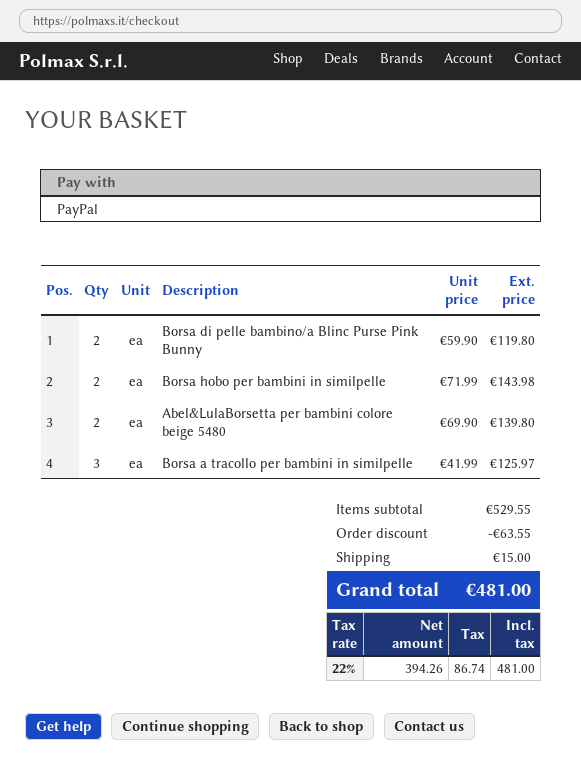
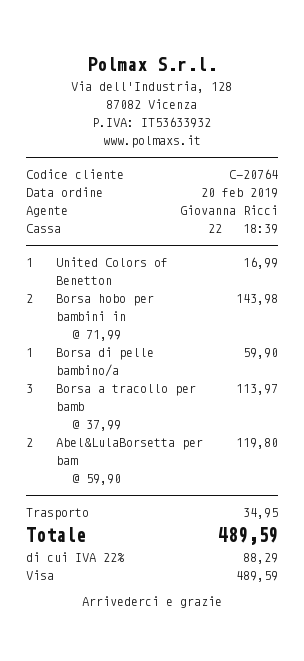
payment method: PayPal -> Visa
Borsa di pelle bambino/a Blinc Purse Pink Bunny: 2 x 59.90 = 119.80 -> 1 x 59.90 = 59.90
Abel&LulaBorsetta per bambini colore beige 5480: 2 x 69.90 = 139.80 -> 2 x 59.90 = 119.80
Borsa a tracollo per bambini in similpelle: 3 x 41.99 = 125.97 -> 3 x 37.99 = 113.97
United Colors of Benetton: none -> 1 x 16.99 = 16.99
discount: 63.55 -> none
shipping: 15.00 -> 34.95
tax: 22% = 86.74 -> 22% = 88.29
total: 481.00 -> 489.59

